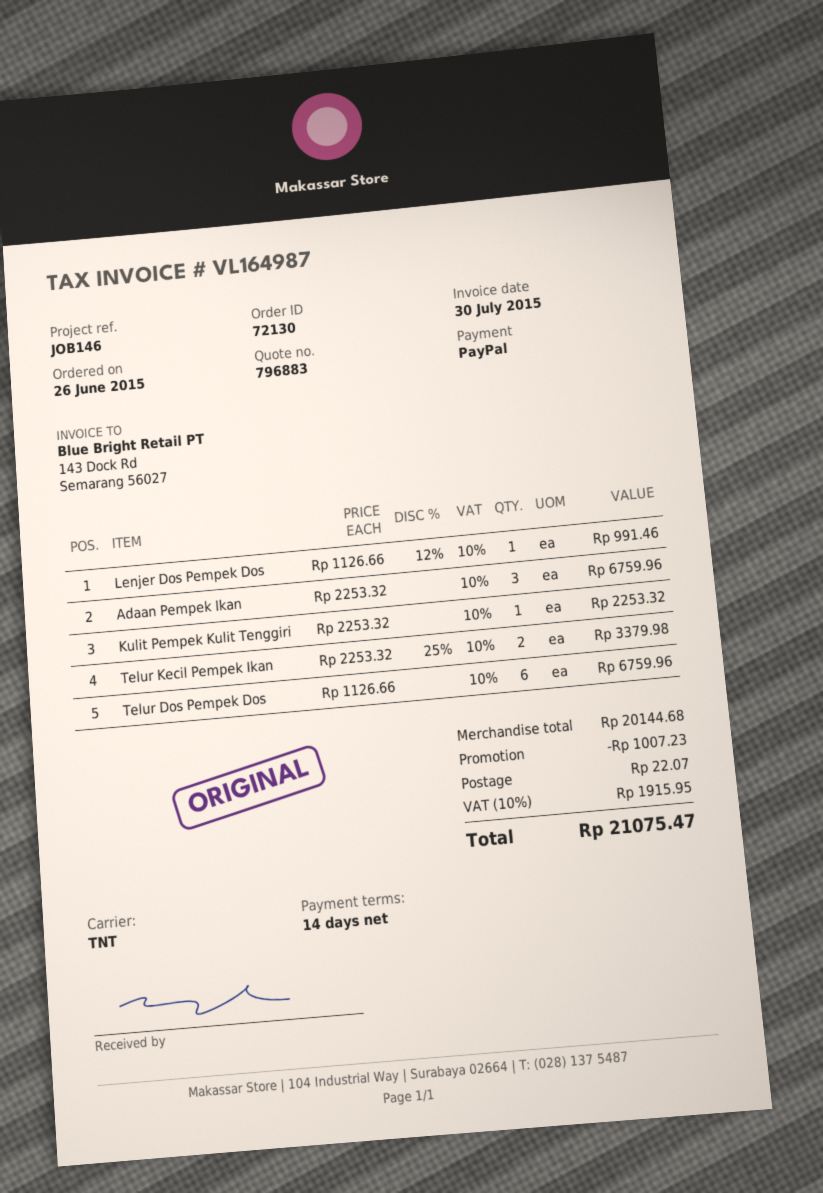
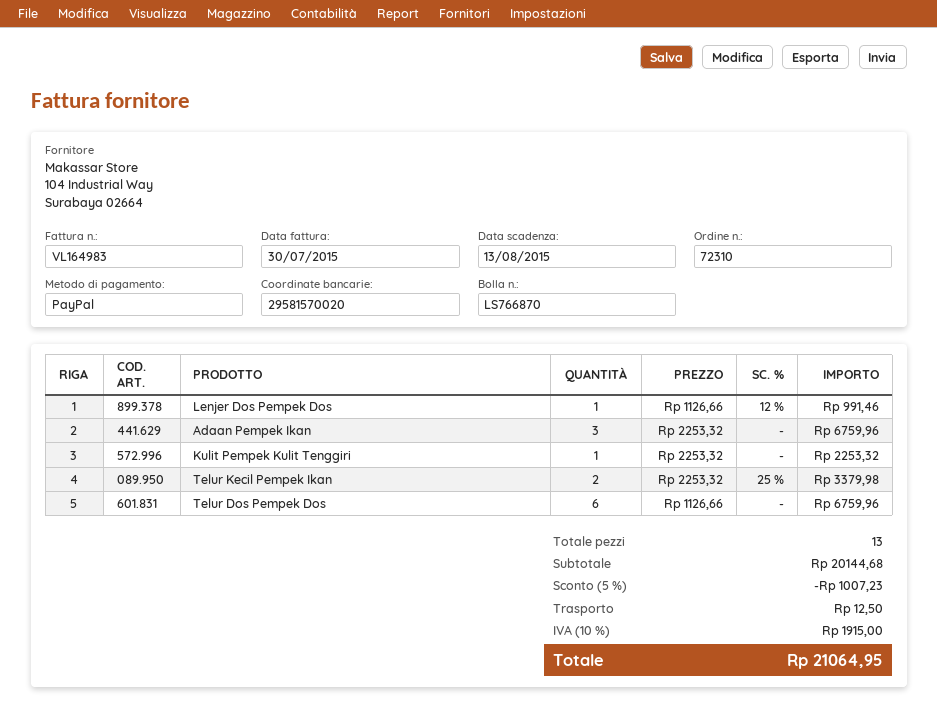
order number: 72130 -> 72310
invoice number: VL164987 -> VL164983
shipping: 22.07 -> 12.50
tax: 10% = 1915.95 -> 10% = 1915.00
total: 21075.47 -> 21064.95

